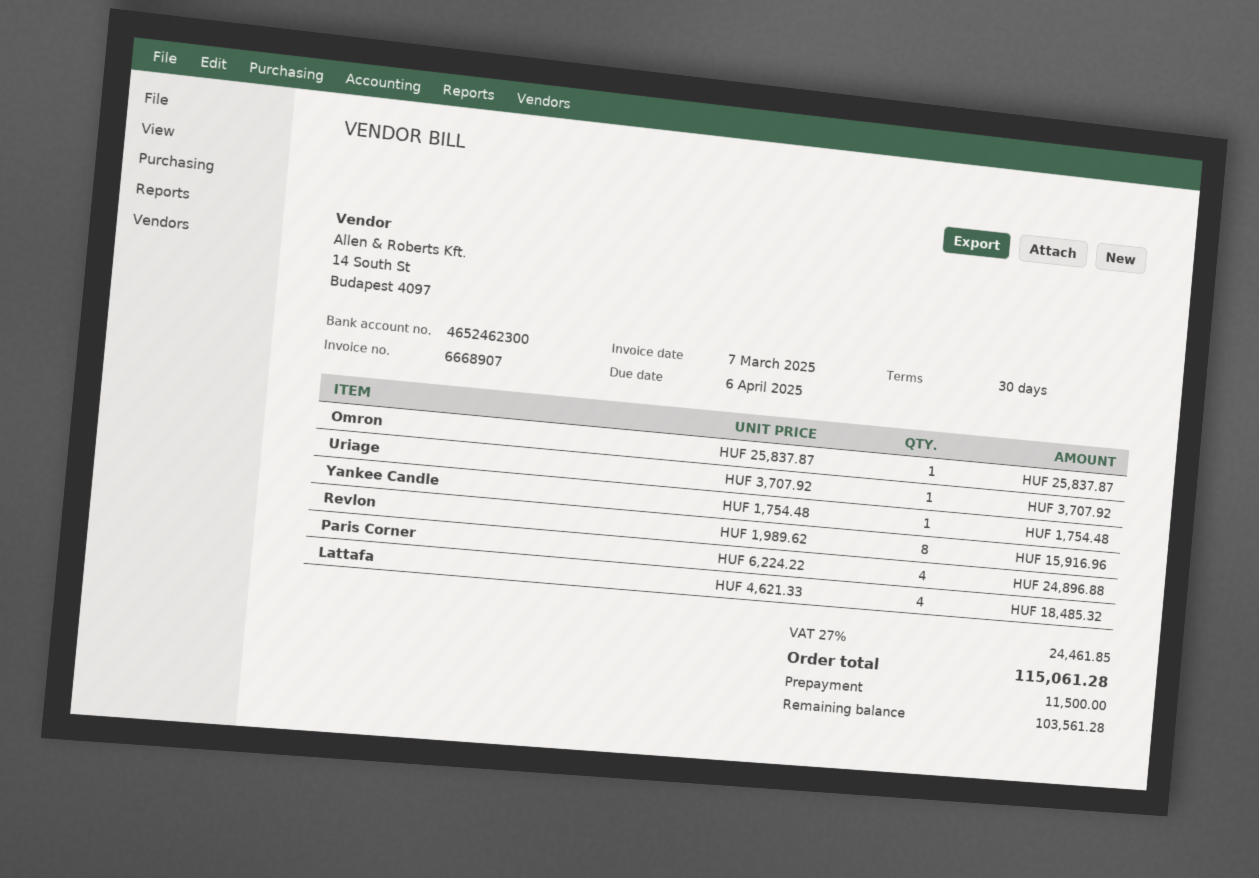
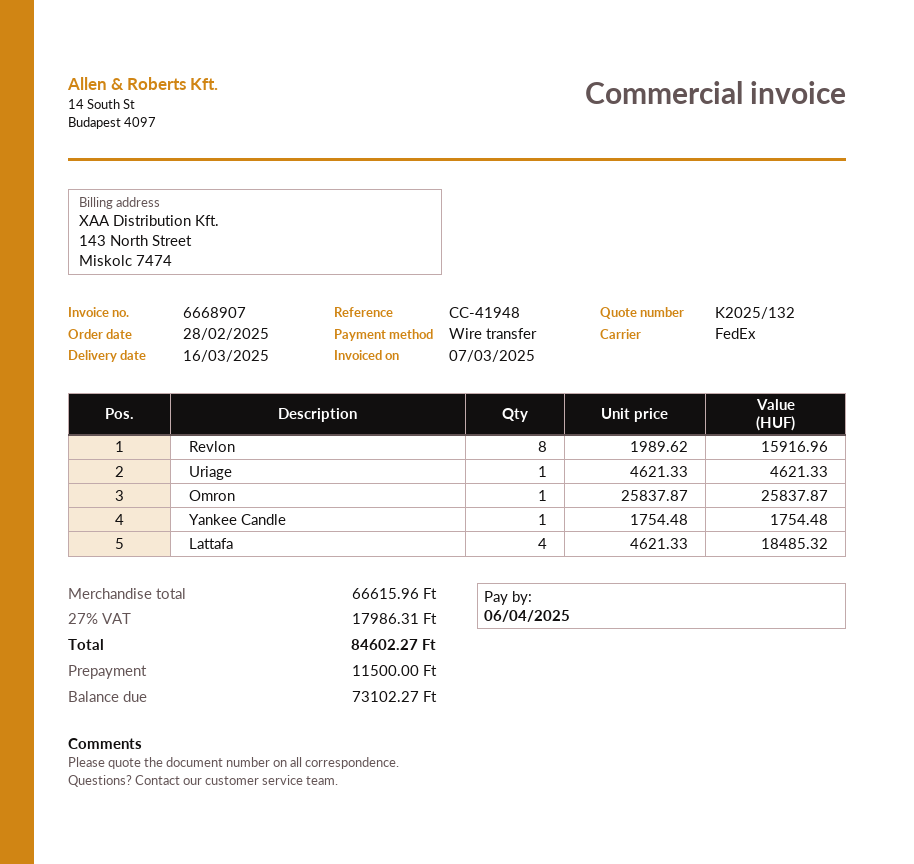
Uriage: 1 x 3707.92 = 3707.92 -> 1 x 4621.33 = 4621.33
Paris Corner: 4 x 6224.22 = 24896.88 -> none
tax: 27% = 24461.85 -> 27% = 17986.31
total: 115061.28 -> 84602.27
balance: 103561.28 -> 73102.27

